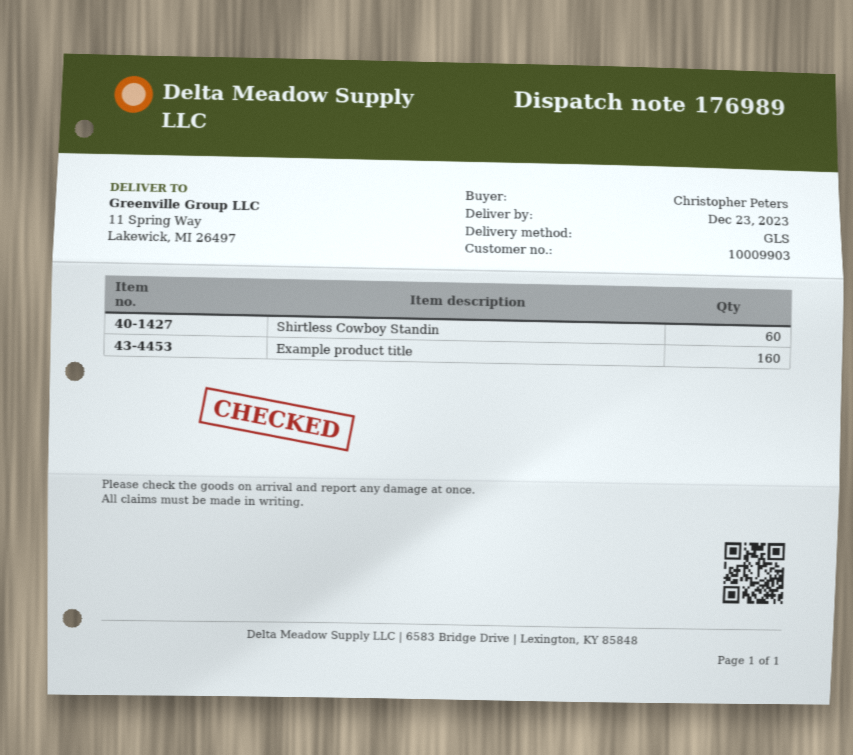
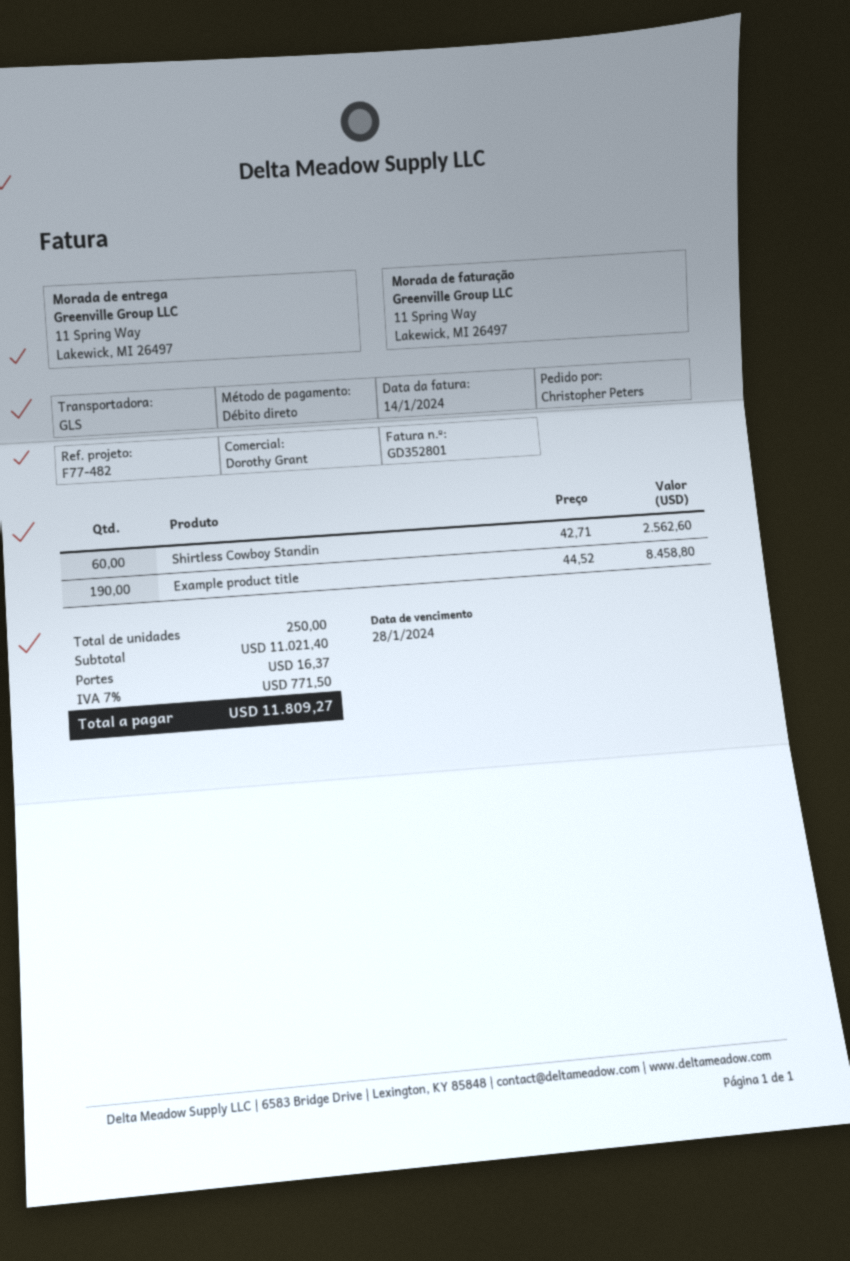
Example product title: 160 -> 190

